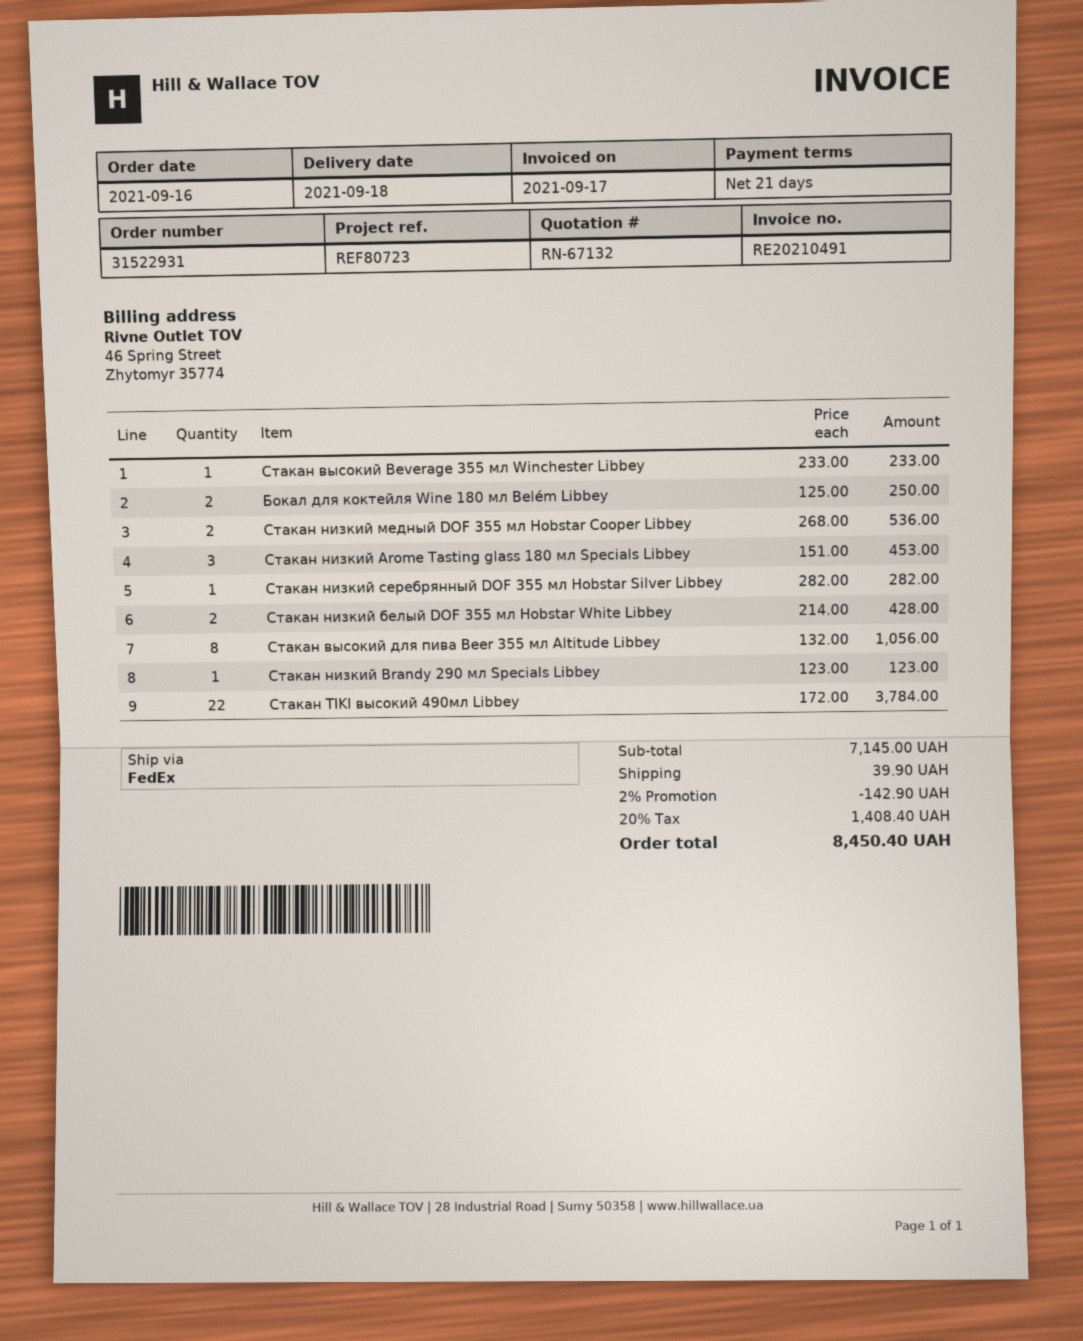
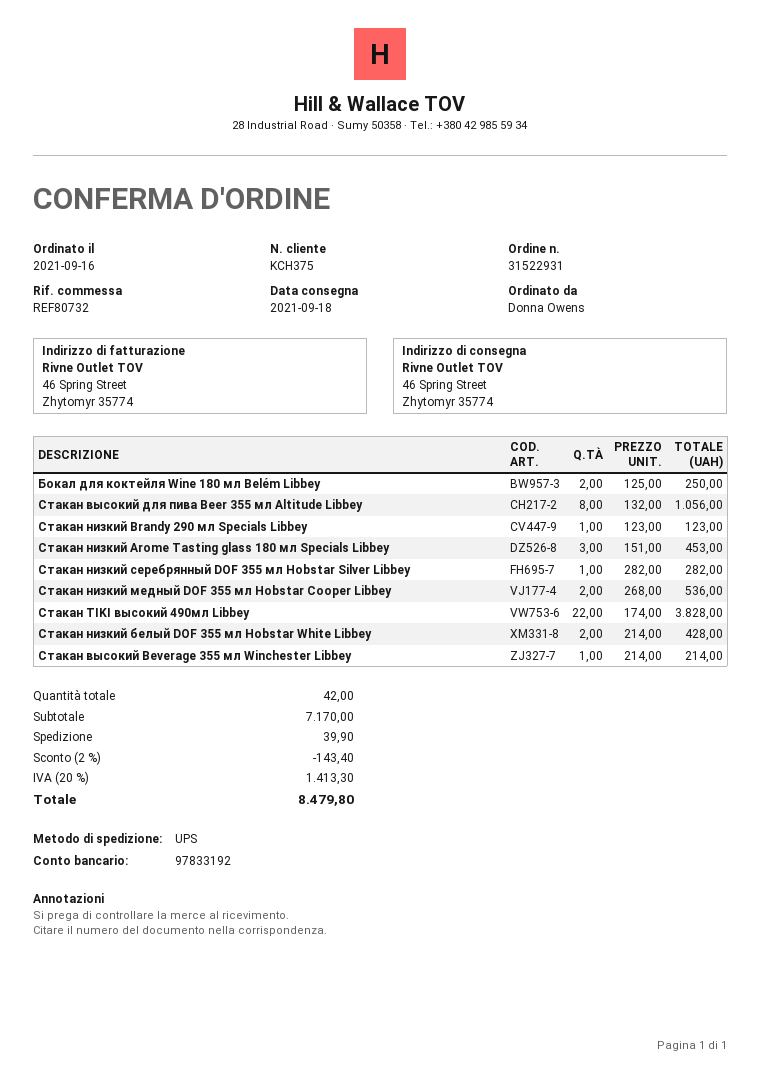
reference: REF80723 -> REF80732
shipping method: FedEx -> UPS
Стакан высокий Beverage 355 мл Winchester Libbey: 1 x 233.00 = 233.00 -> 1 x 214.00 = 214.00
Стакан TIKI высокий 490мл Libbey: 22 x 172.00 = 3784.00 -> 22 x 174.00 = 3828.00
subtotal: 7145.00 -> 7170.00
discount: 2% = 142.90 -> 2% = 143.40
tax: 20% = 1408.40 -> 20% = 1413.30
total: 8450.40 -> 8479.80

